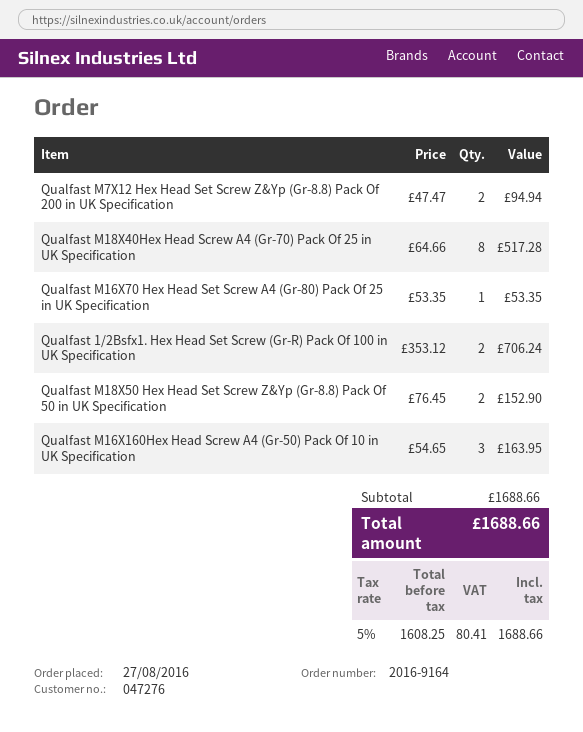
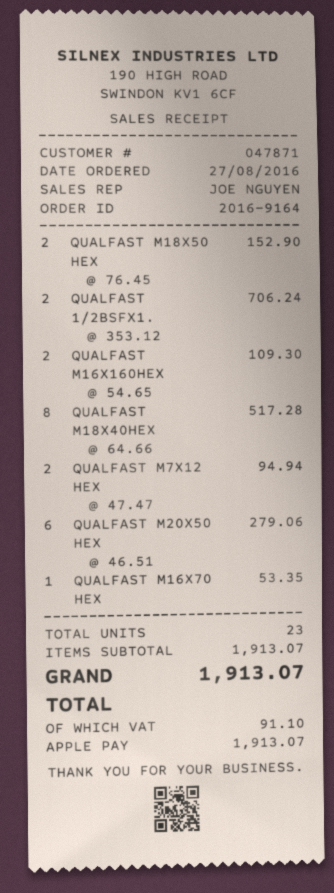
customer number: 047276 -> 047871
Qualfast M16X160Hex Head Screw A4 (Gr-50) Pack Of 10 in UK Specification: 3 x 54.65 = 163.95 -> 2 x 54.65 = 109.30
QUALFAST M20X50 HEX: none -> 6 x 46.51 = 279.06
subtotal: 1688.66 -> 1913.07
tax: 80.41 -> 91.10
total: 1688.66 -> 1913.07

